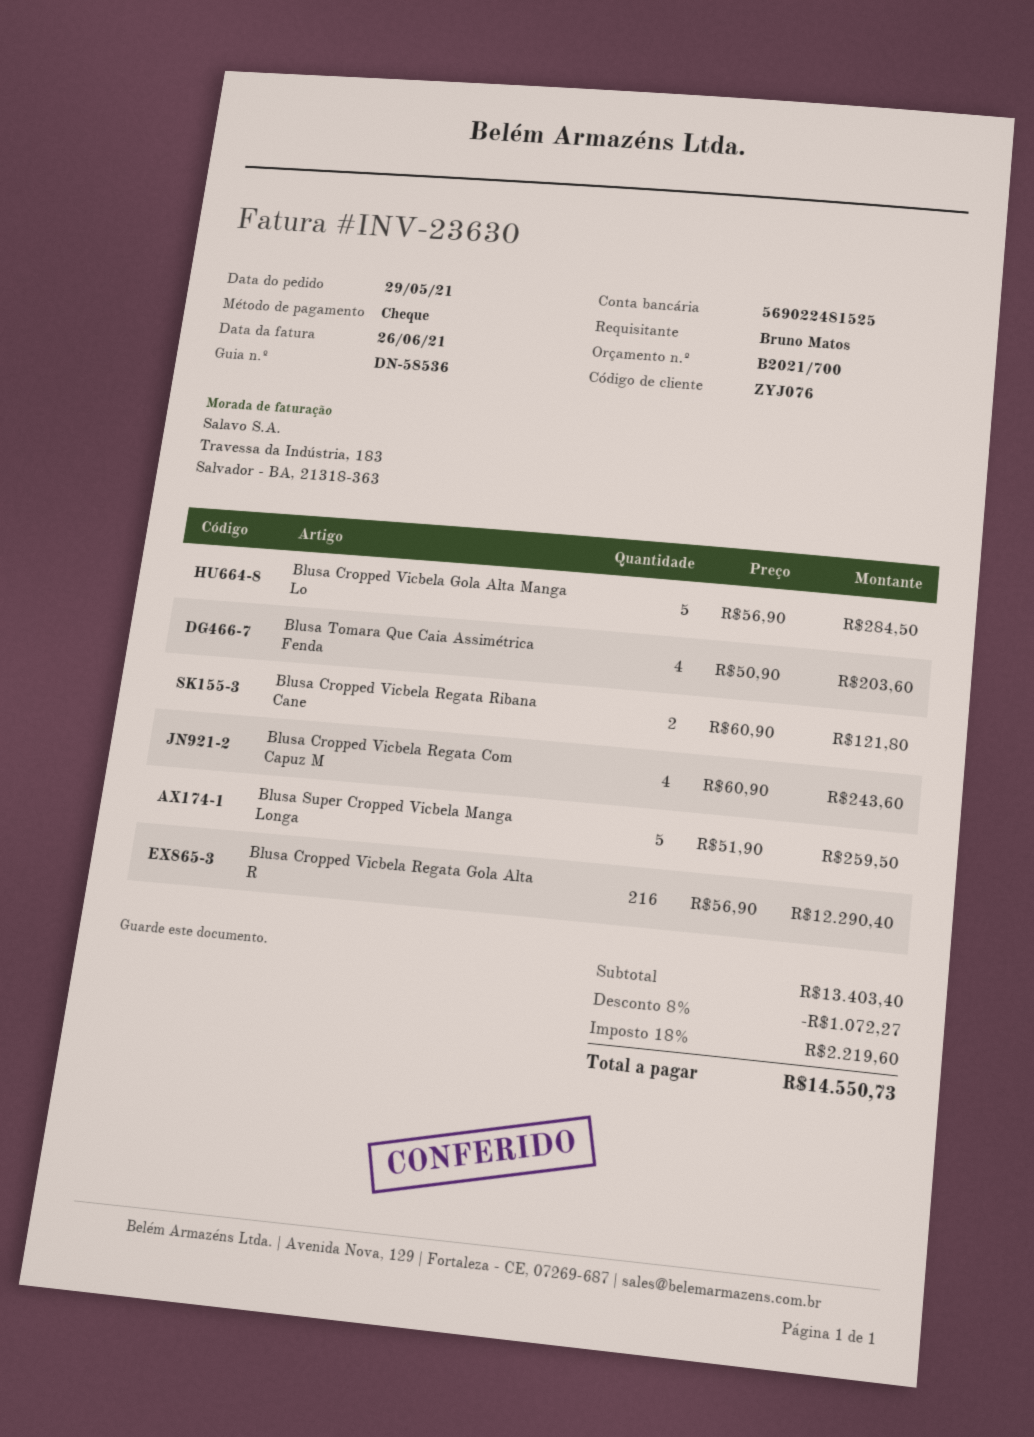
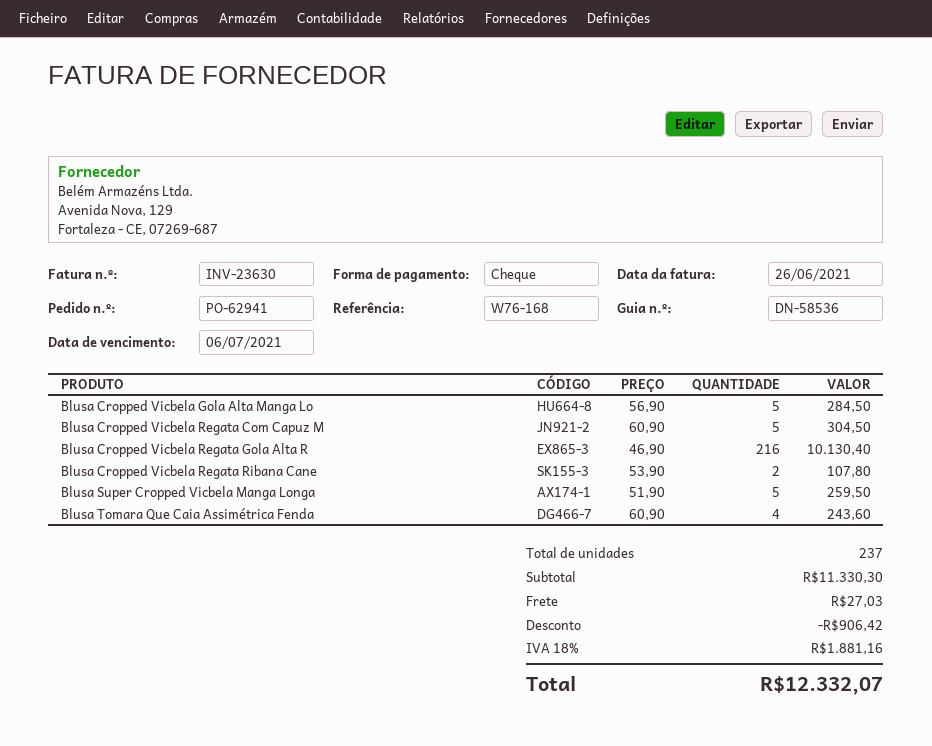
Blusa Tomara Que Caia Assimétrica Fenda: 4 x 50.90 = 203.60 -> 4 x 60.90 = 243.60
Blusa Cropped Vicbela Regata Ribana Cane: 2 x 60.90 = 121.80 -> 2 x 53.90 = 107.80
Blusa Cropped Vicbela Regata Com Capuz M: 4 x 60.90 = 243.60 -> 5 x 60.90 = 304.50
Blusa Cropped Vicbela Regata Gola Alta R: 216 x 56.90 = 12290.40 -> 216 x 46.90 = 10130.40
subtotal: 13403.40 -> 11330.30
discount: 1072.27 -> 906.42
shipping: none -> 27.03
tax: 18% = 2219.60 -> 18% = 1881.16
total: 14550.73 -> 12332.07

